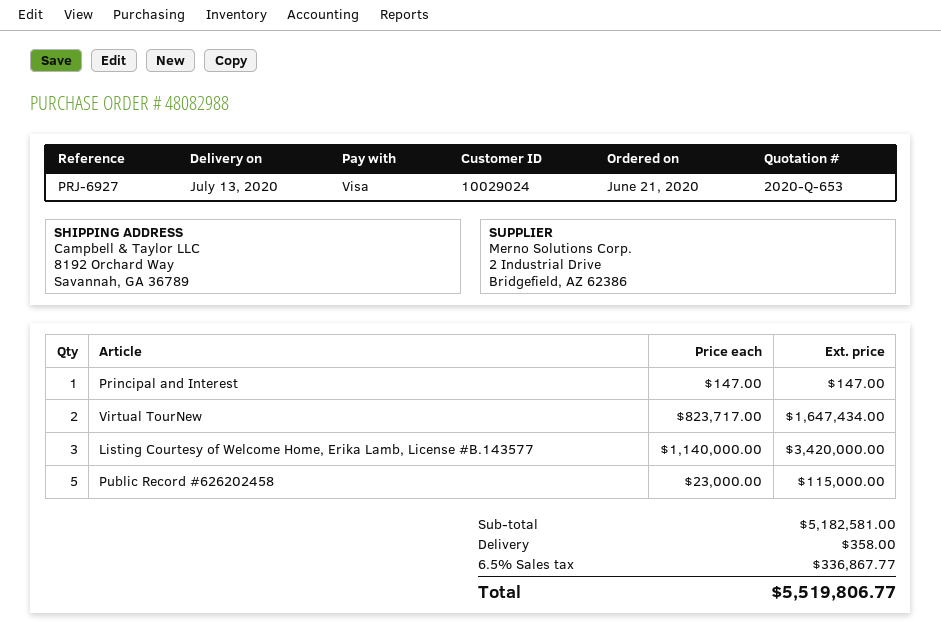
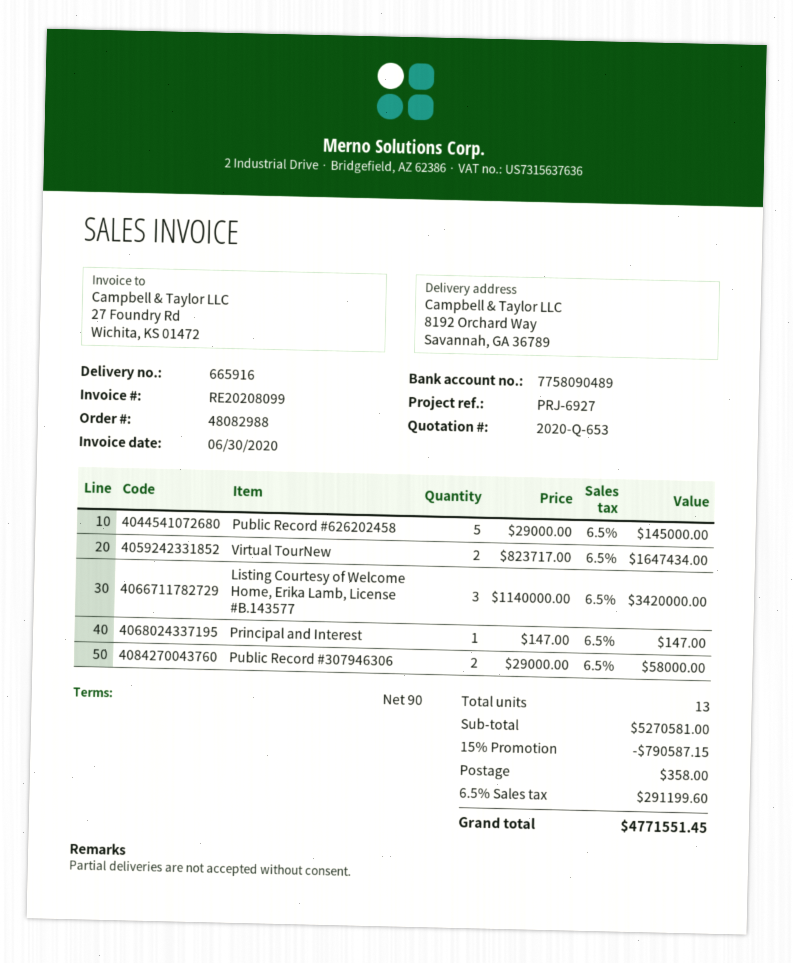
Public Record #626202458: 5 x 23000.00 = 115000.00 -> 5 x 29000.00 = 145000.00
Public Record #307946306: none -> 2 x 29000.00 = 58000.00
subtotal: 5182581.00 -> 5270581.00
discount: none -> 15% = 790587.15
tax: 6.5% = 336867.77 -> 6.5% = 291199.60
total: 5519806.77 -> 4771551.45

